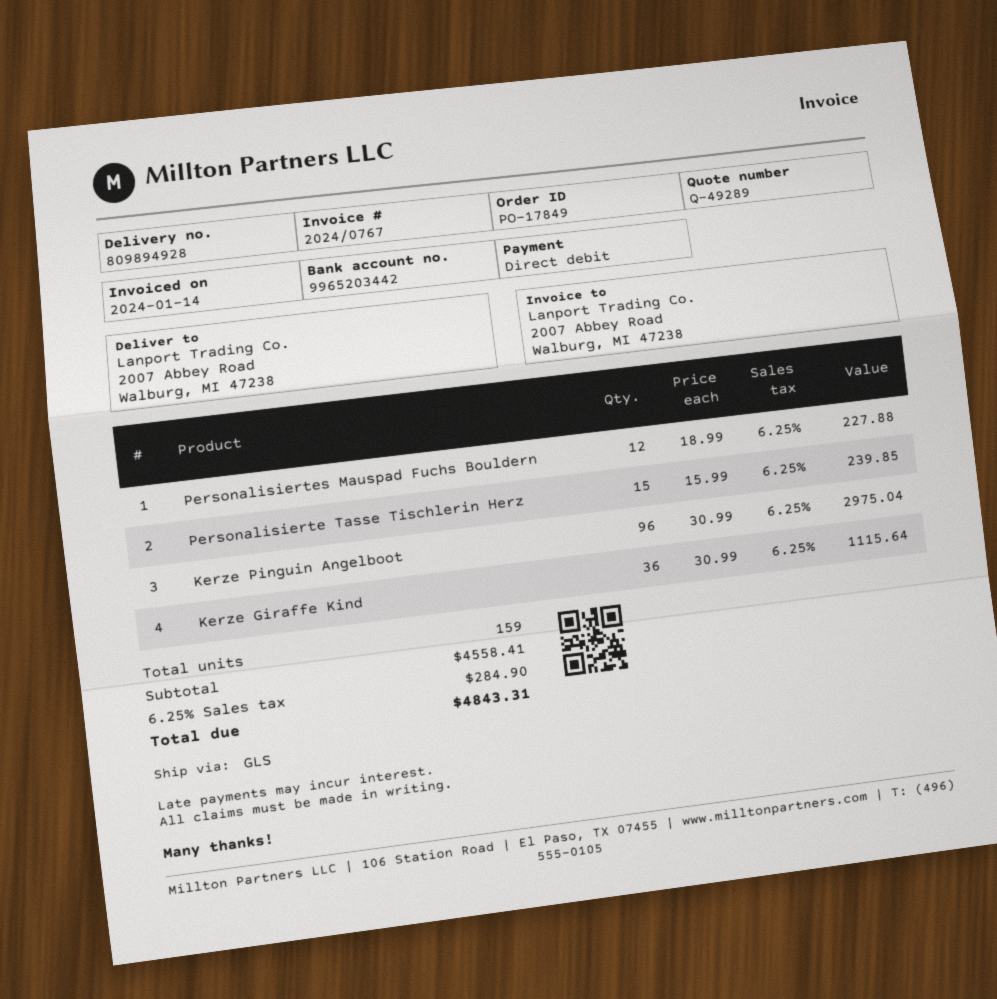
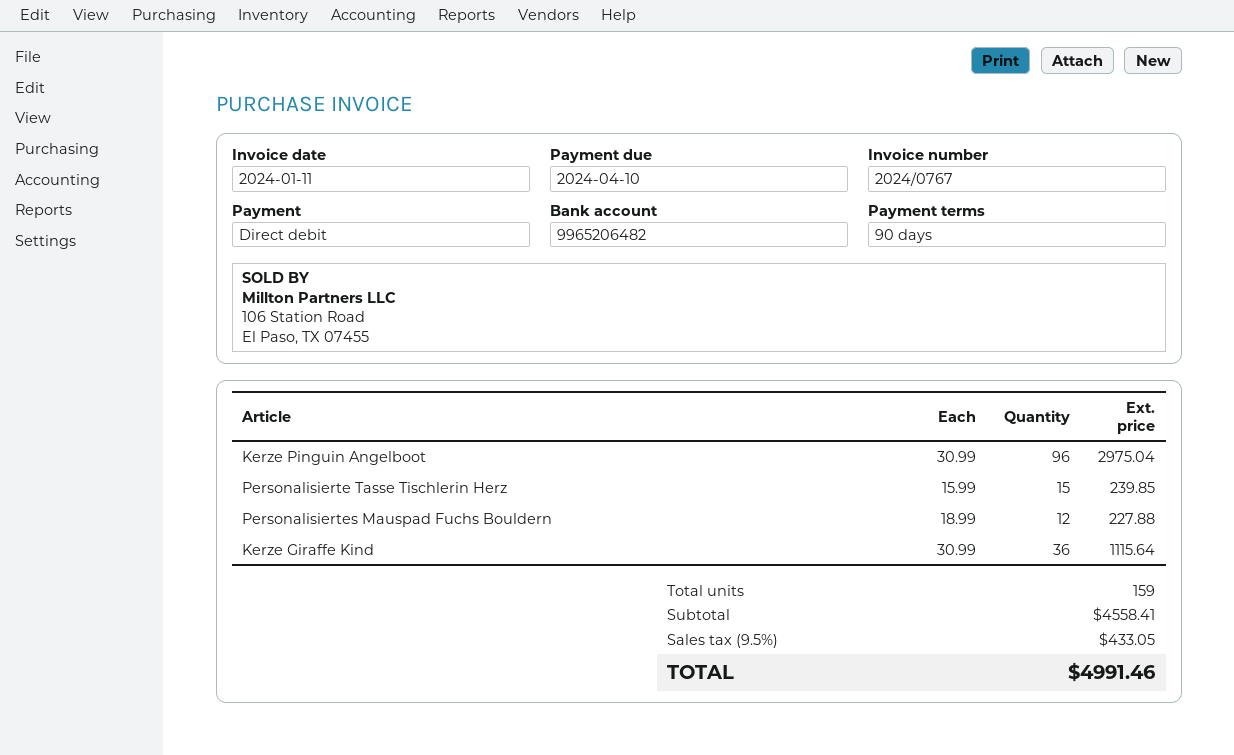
invoice date: 2024-01-14 -> 2024-01-11
bank account: 9965203442 -> 9965206482
tax: 6.25% = 284.90 -> 9.5% = 433.05
total: 4843.31 -> 4991.46

